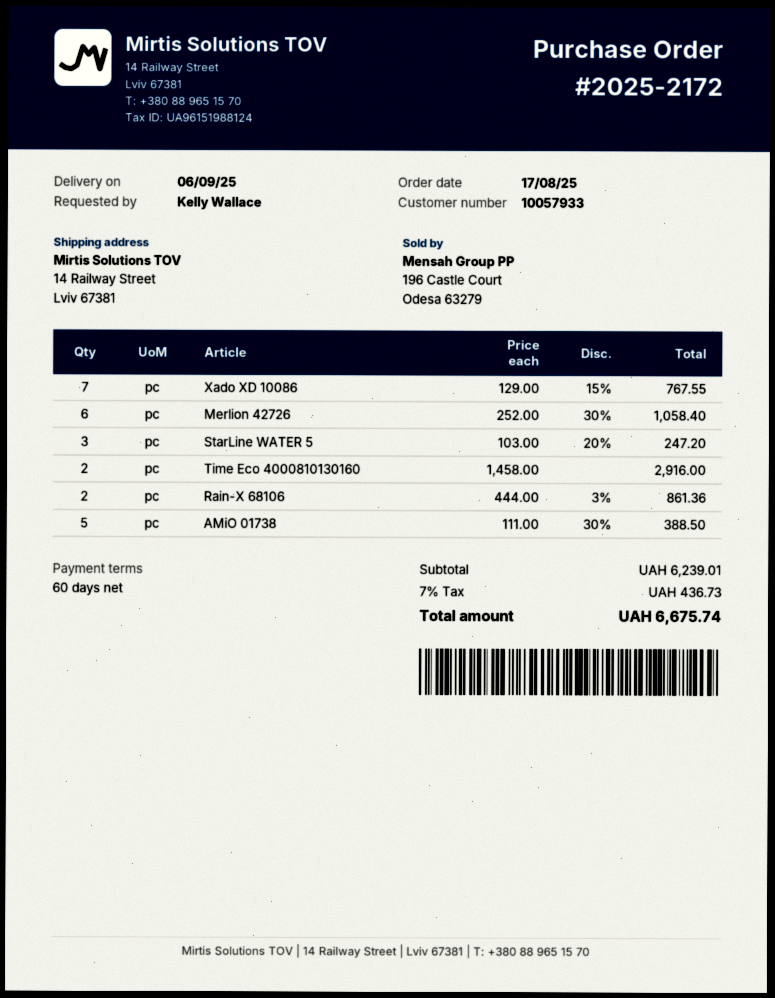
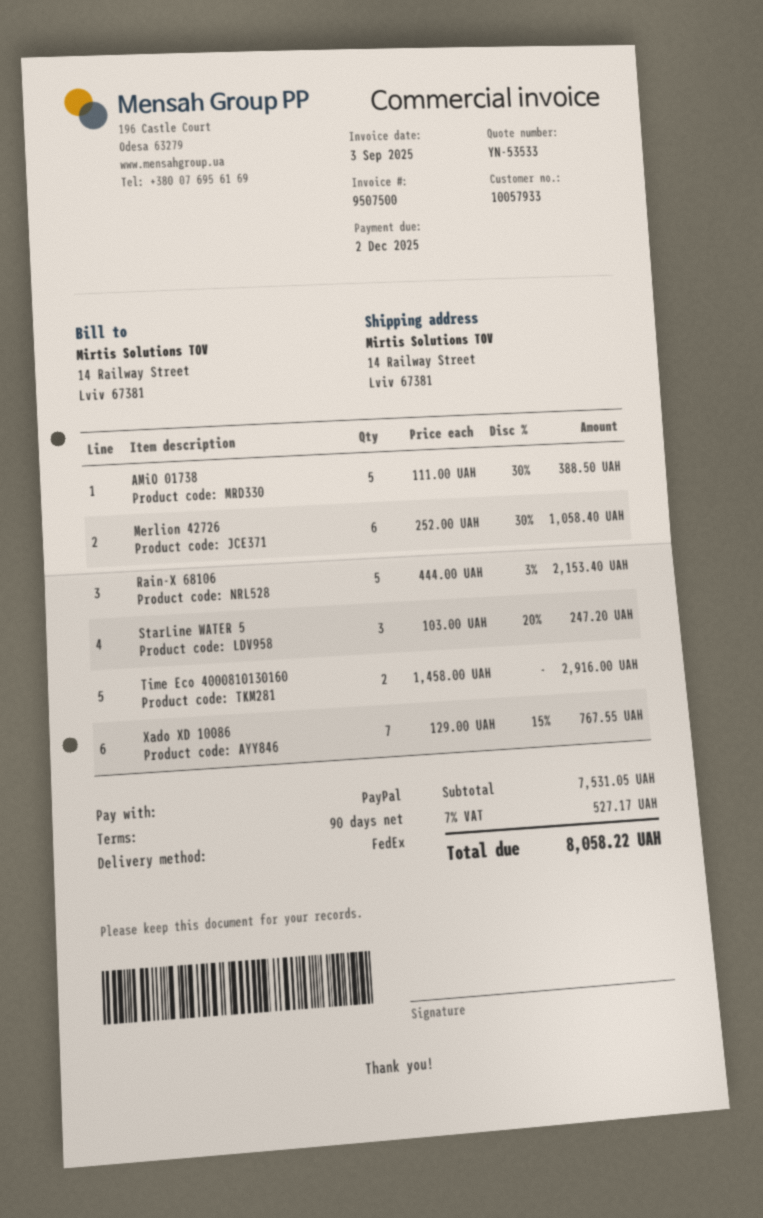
payment terms: 60 days -> 90 days
Rain-X 68106: 2 x 444.00 - 3% = 861.36 -> 5 x 444.00 - 3% = 2153.40
subtotal: 6239.01 -> 7531.05
tax: 7% = 436.73 -> 7% = 527.17
total: 6675.74 -> 8058.22

